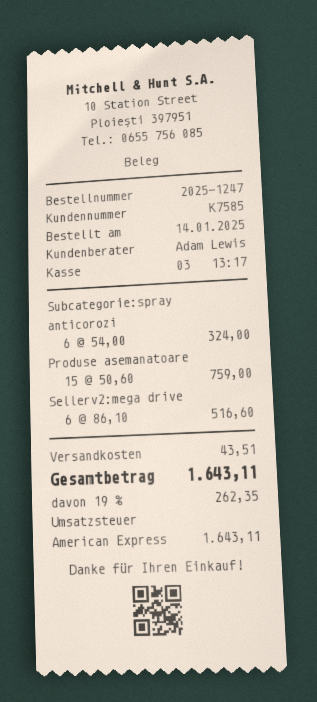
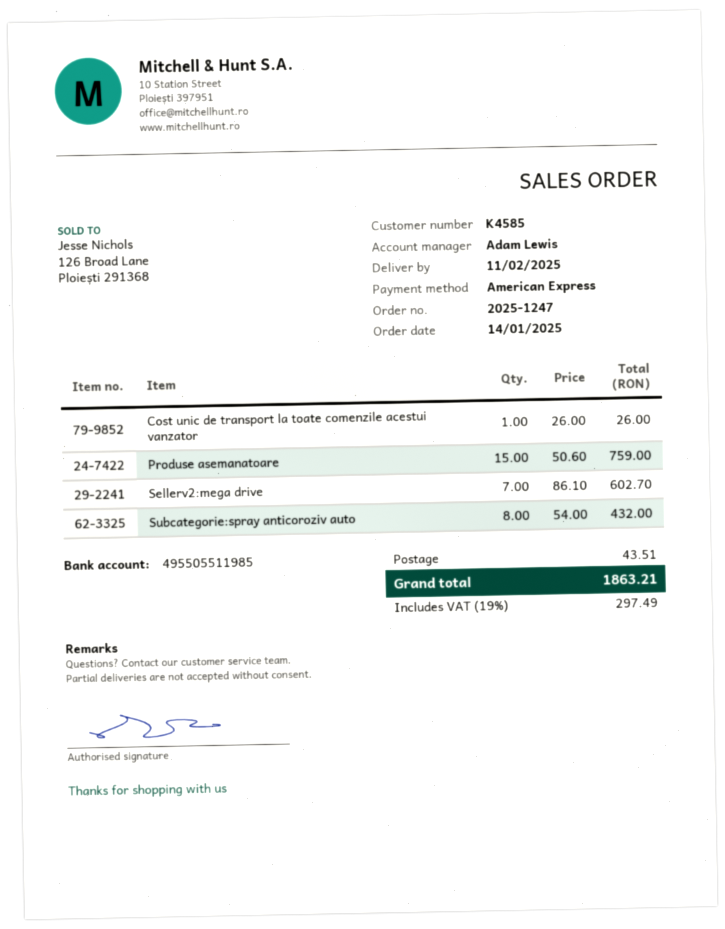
customer number: K7585 -> K4585
Subcategorie:spray anticorozi: 6 x 54.00 = 324.00 -> 8 x 54.00 = 432.00
Sellerv2:mega drive: 6 x 86.10 = 516.60 -> 7 x 86.10 = 602.70
Cost unic de transport la toate comenzile acestui vanzator: none -> 1 x 26.00 = 26.00
tax: 19% = 262.35 -> 19% = 297.49
total: 1643.11 -> 1863.21

